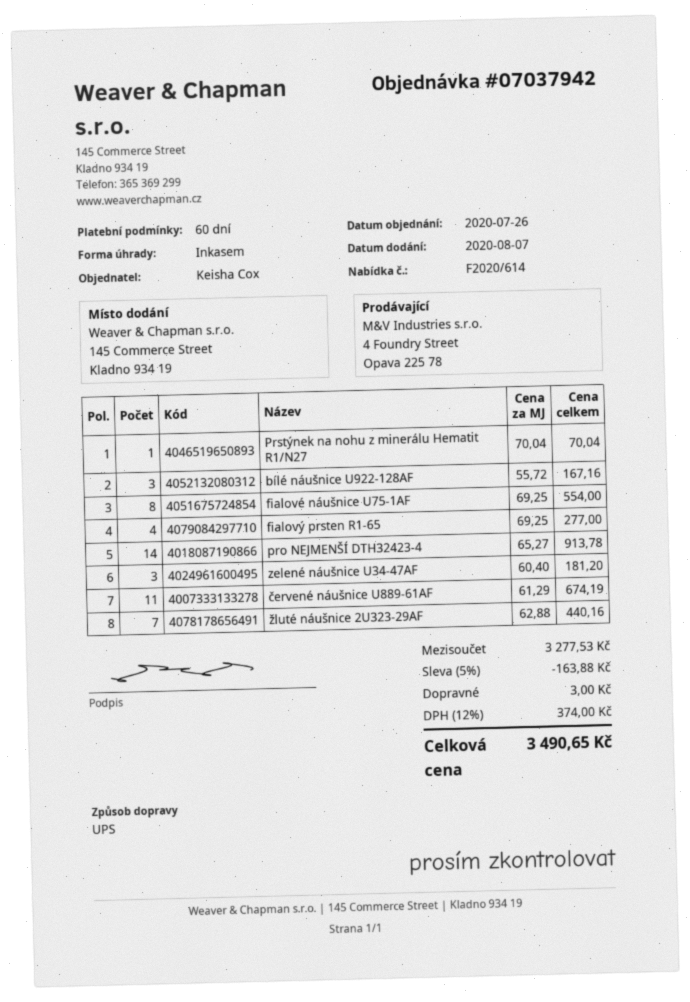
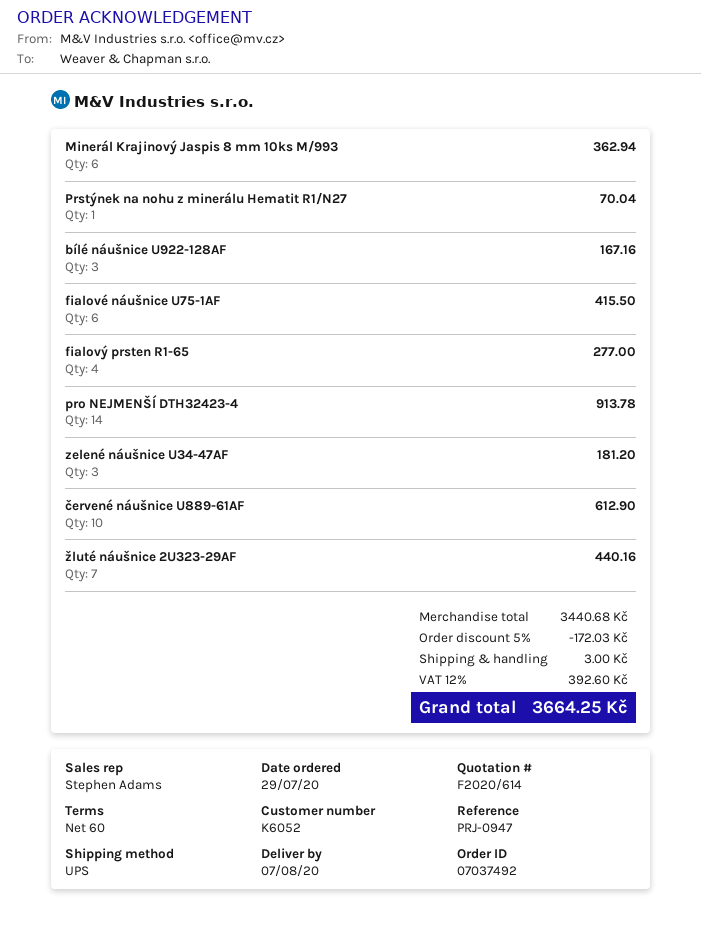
order number: 07037942 -> 07037492
order date: 2020-07-26 -> 2020-07-29
fialové náušnice U75-1AF: 8 for 554.00 -> 6 for 415.50
červené náušnice U889-61AF: 11 for 674.19 -> 10 for 612.90
Minerál Krajinový Jaspis 8 mm 10ks M/993: none -> 6 for 362.94
subtotal: 3277.53 -> 3440.68
discount: 5% = 163.88 -> 5% = 172.03
tax: 12% = 374.00 -> 12% = 392.60
total: 3490.65 -> 3664.25

